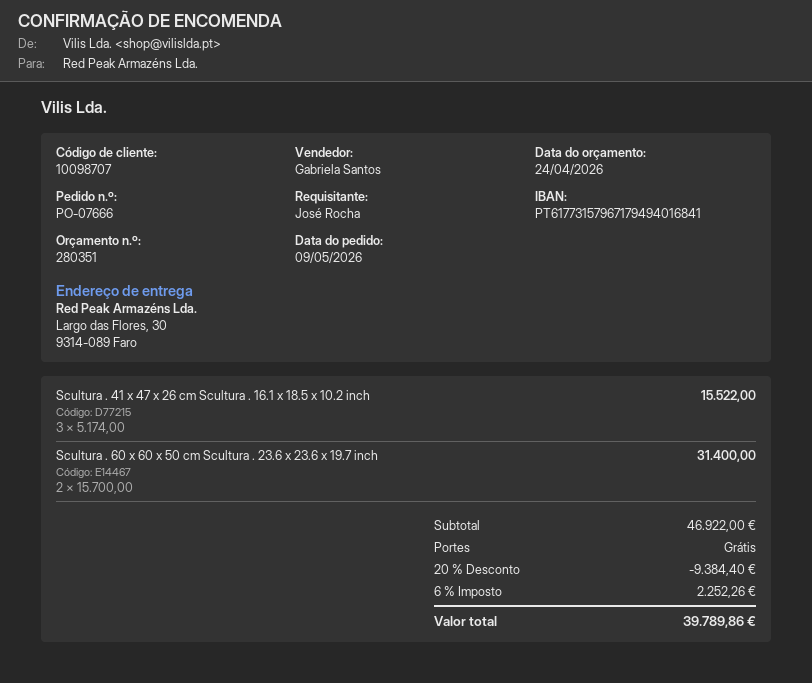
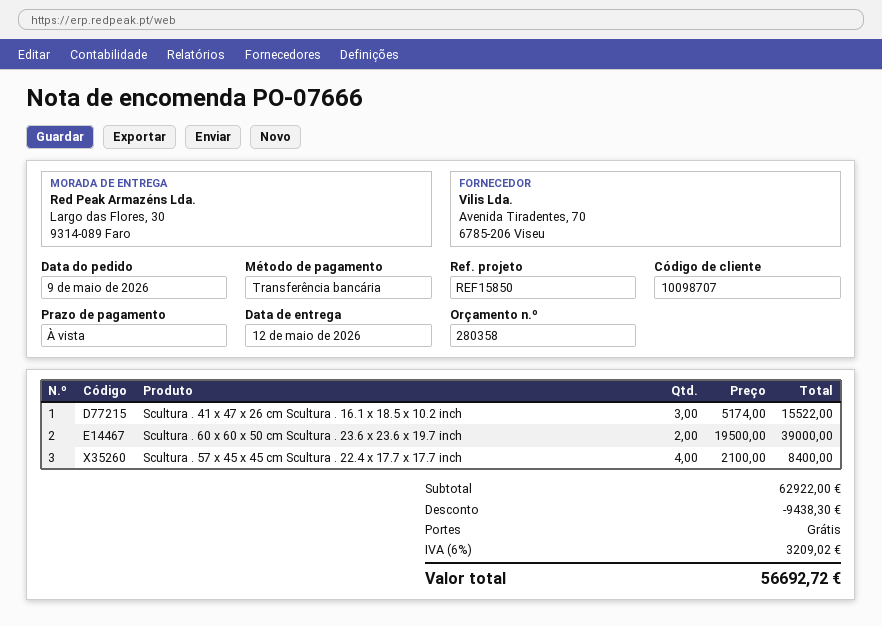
quote number: 280351 -> 280358
Scultura . 60 x 60 x 50 cm Scultura . 23.6 x 23.6 x 19.7 inch: 2 x 15700.00 = 31400.00 -> 2 x 19500.00 = 39000.00
Scultura . 57 x 45 x 45 cm Scultura . 22.4 x 17.7 x 17.7 inch: none -> 4 x 2100.00 = 8400.00
subtotal: 46922.00 -> 62922.00
discount: 9384.40 -> 9438.30
tax: 6% = 2252.26 -> 6% = 3209.02
total: 39789.86 -> 56692.72

